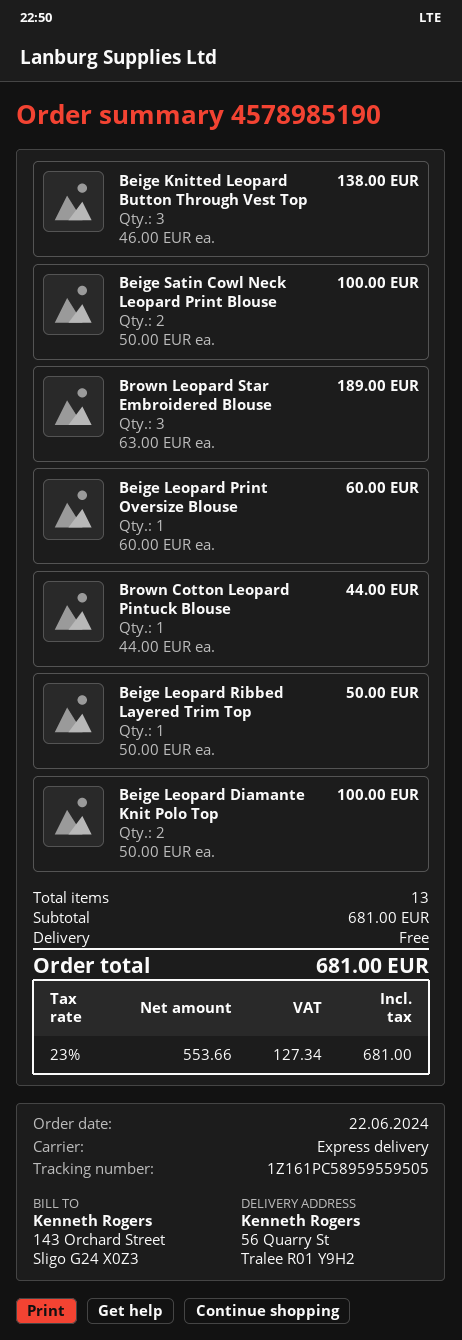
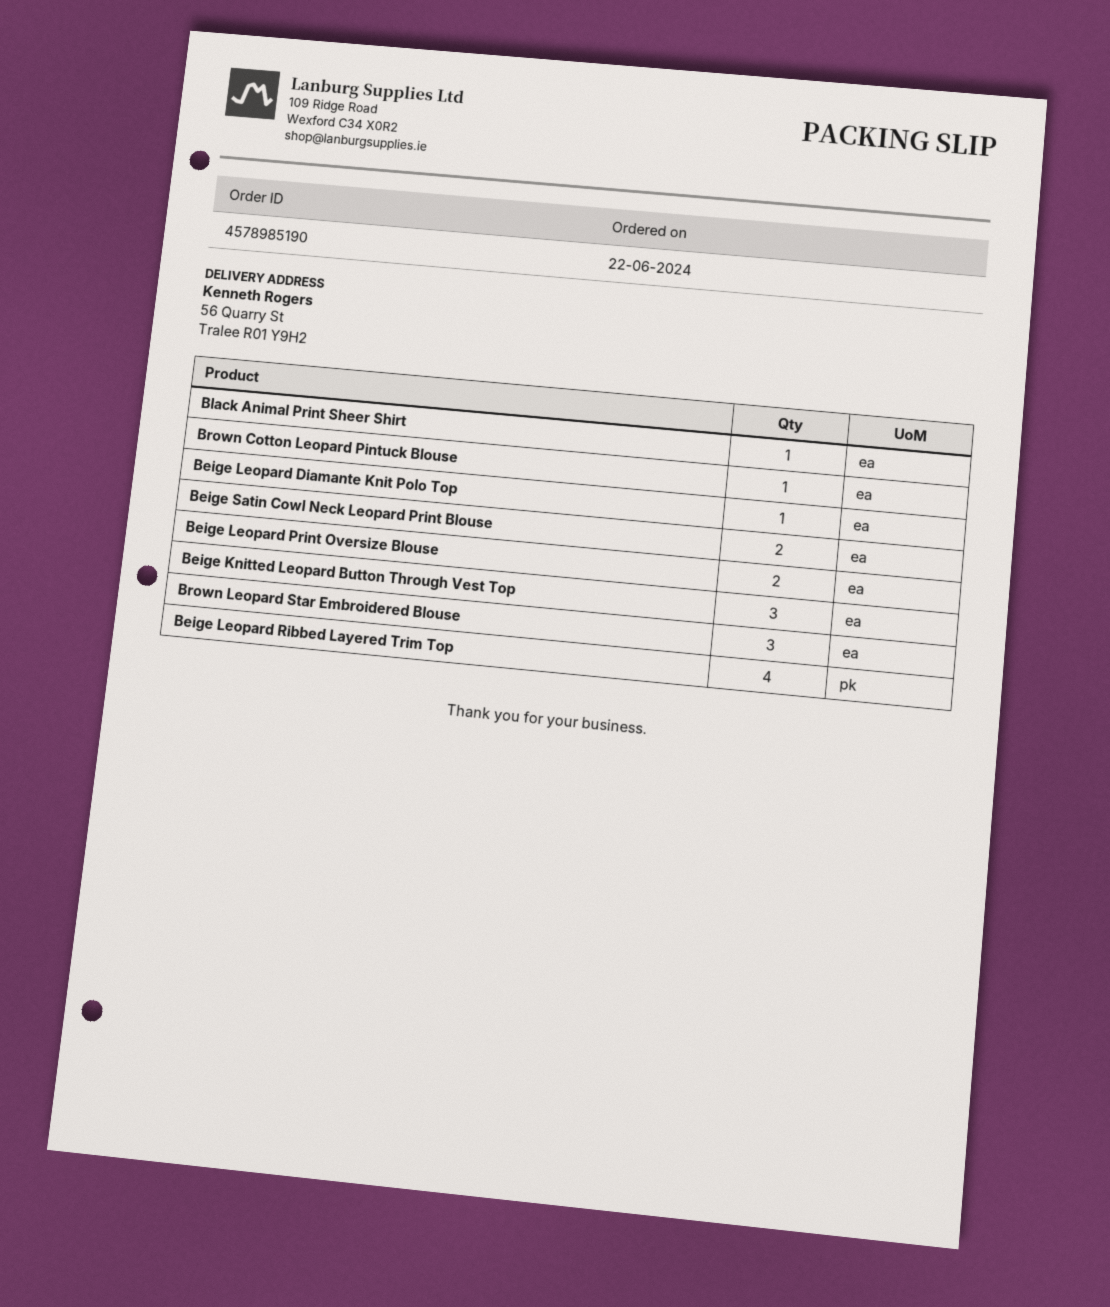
Beige Leopard Print Oversize Blouse: 1 -> 2
Beige Leopard Ribbed Layered Trim Top: 1 -> 4
Beige Leopard Diamante Knit Polo Top: 2 -> 1
Black Animal Print Sheer Shirt: none -> 1

